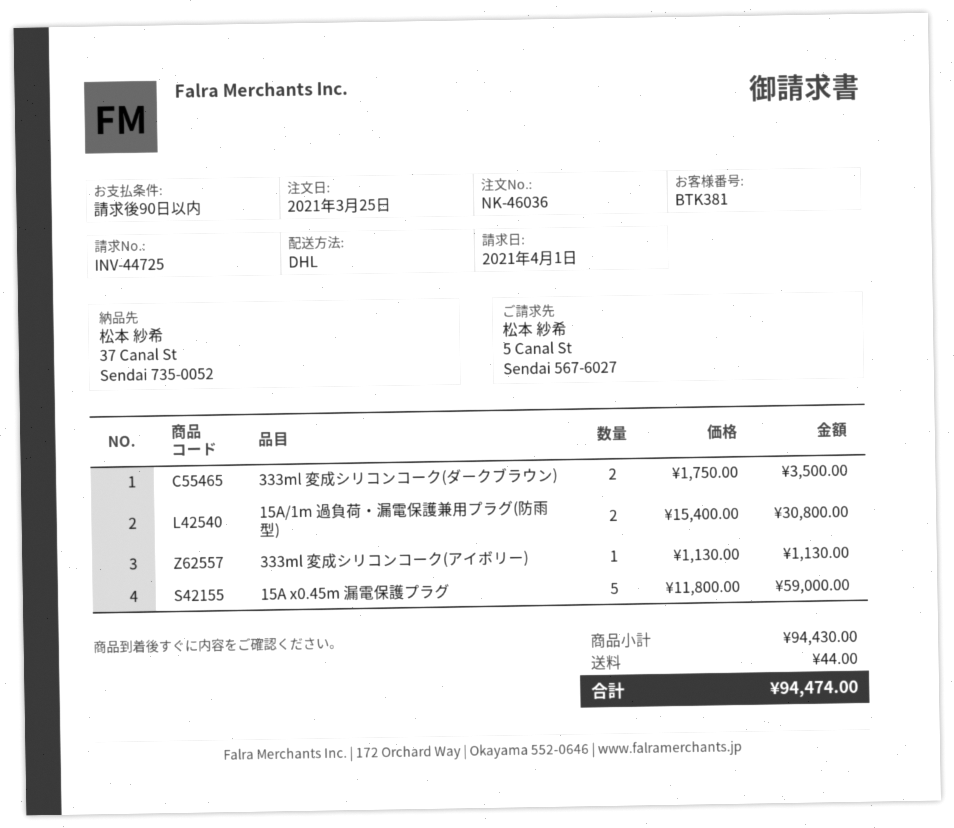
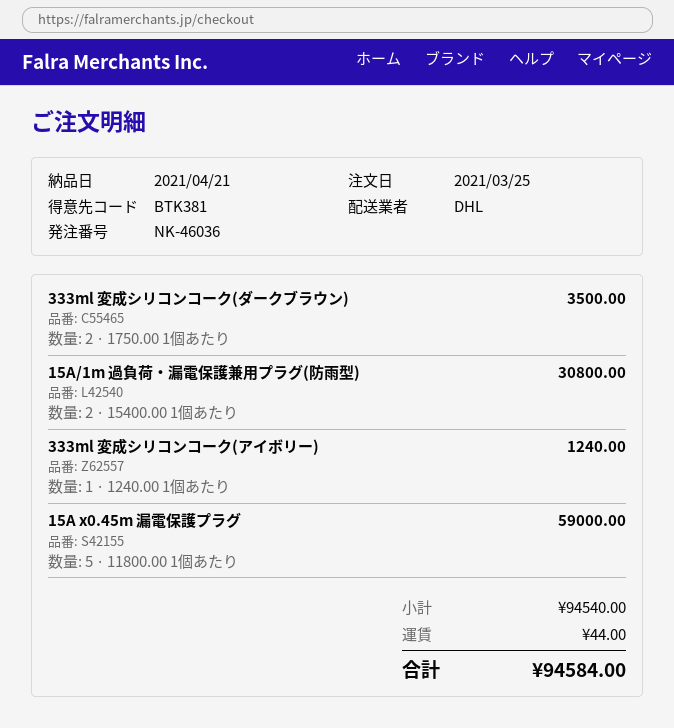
333ml 変成シリコンコーク(アイボリー): 1 x 1130.00 = 1130.00 -> 1 x 1240.00 = 1240.00
subtotal: 94430.00 -> 94540.00
total: 94474.00 -> 94584.00

